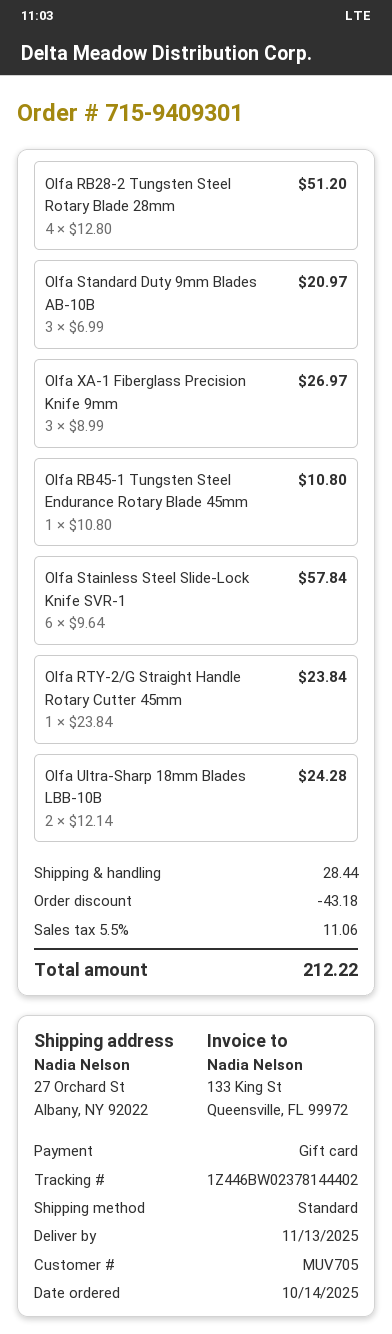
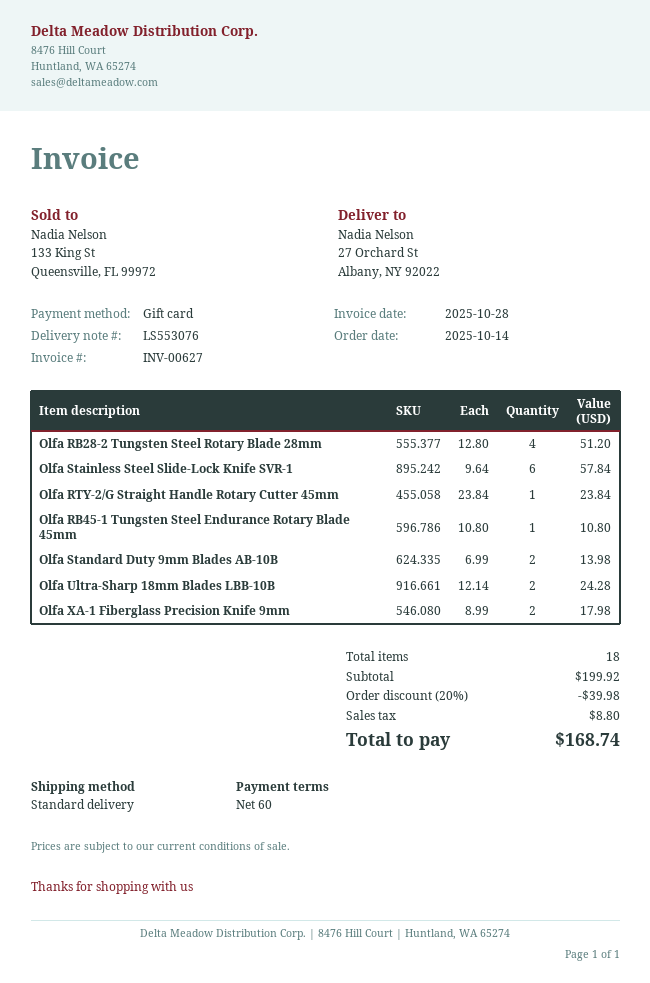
Olfa Standard Duty 9mm Blades AB-10B: 3 x 6.99 = 20.97 -> 2 x 6.99 = 13.98
Olfa XA-1 Fiberglass Precision Knife 9mm: 3 x 8.99 = 26.97 -> 2 x 8.99 = 17.98
discount: 43.18 -> 39.98
shipping: 28.44 -> none
tax: 11.06 -> 8.80
total: 212.22 -> 168.74

